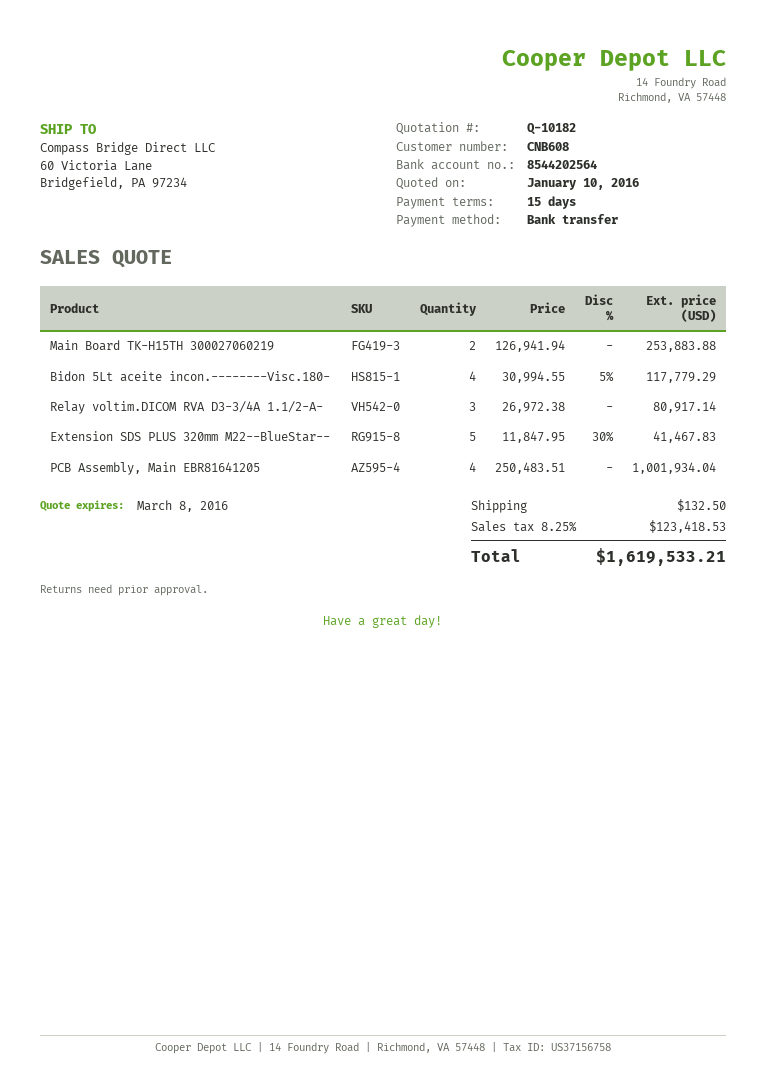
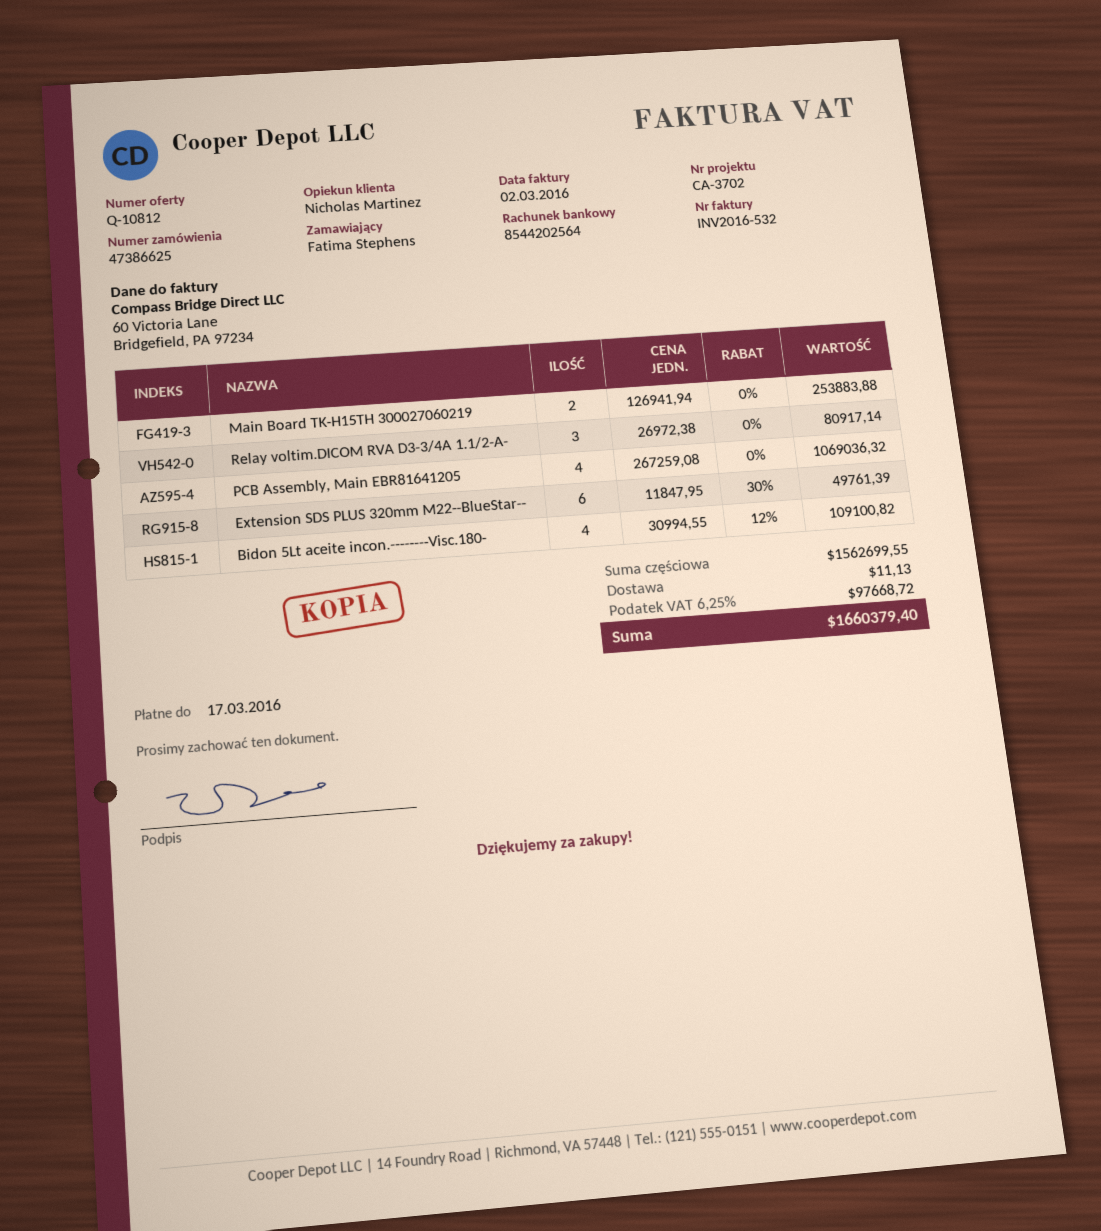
quote number: Q-10182 -> Q-10812
Bidon 5Lt aceite incon.--------Visc.180-: 4 x 30994.55 - 5% = 117779.29 -> 4 x 30994.55 - 12% = 109100.82
Extension SDS PLUS 320mm M22--BlueStar--: 5 x 11847.95 - 30% = 41467.83 -> 6 x 11847.95 - 30% = 49761.39
PCB Assembly, Main EBR81641205: 4 x 250483.51 = 1001934.04 -> 4 x 267259.08 = 1069036.32
shipping: 132.50 -> 11.13
tax: 8.25% = 123418.53 -> 6.25% = 97668.72
total: 1619533.21 -> 1660379.40

